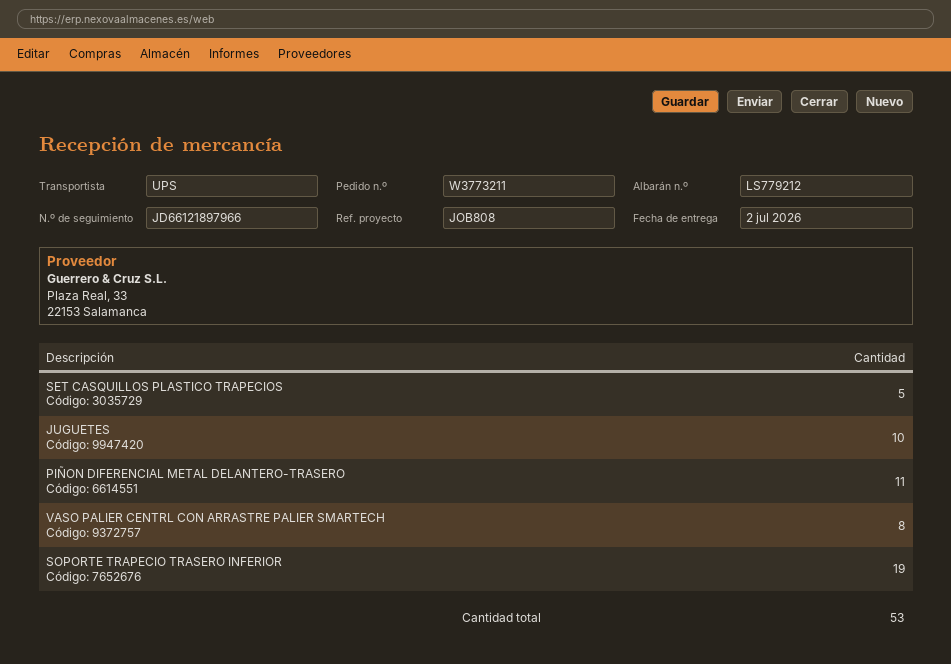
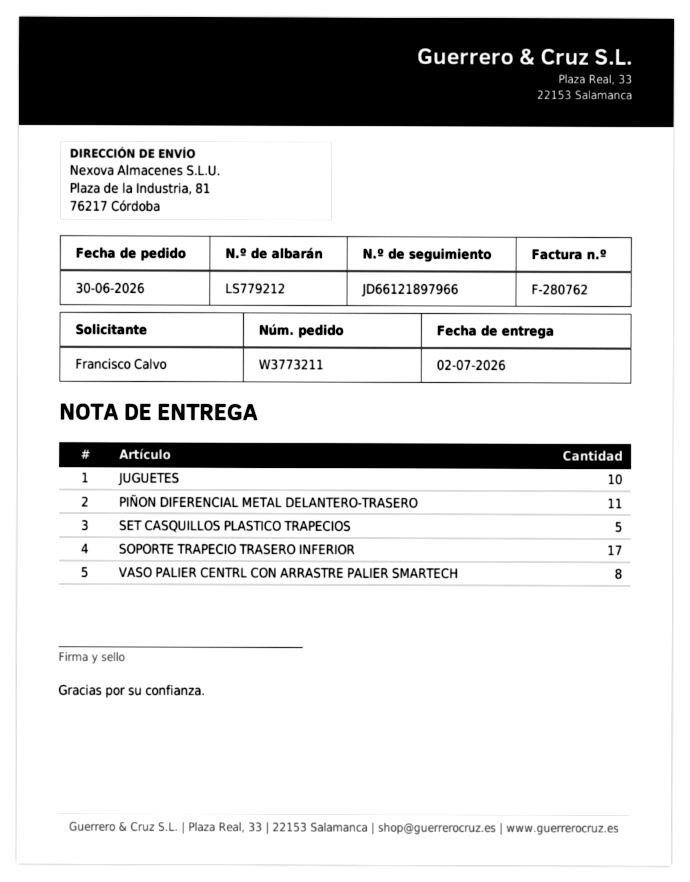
SOPORTE TRAPECIO TRASERO INFERIOR: 19 -> 17

